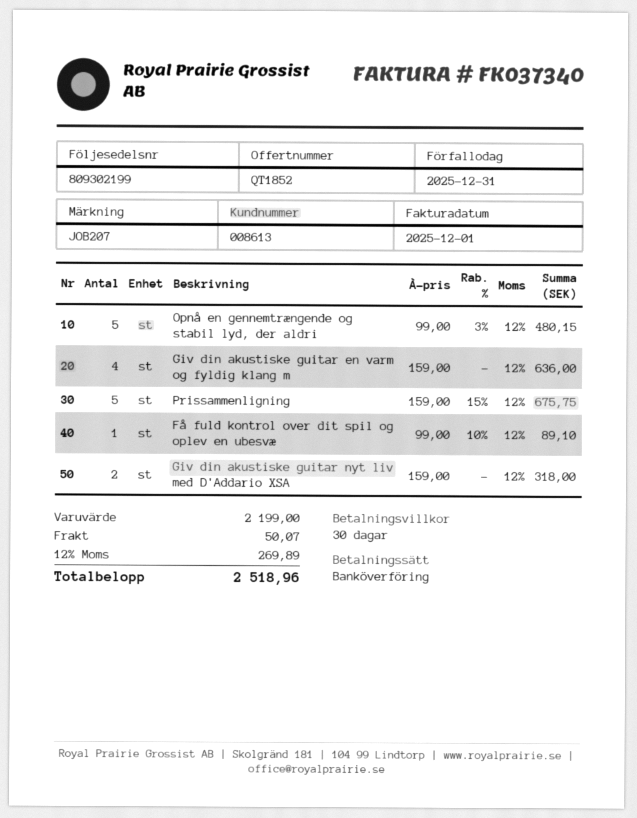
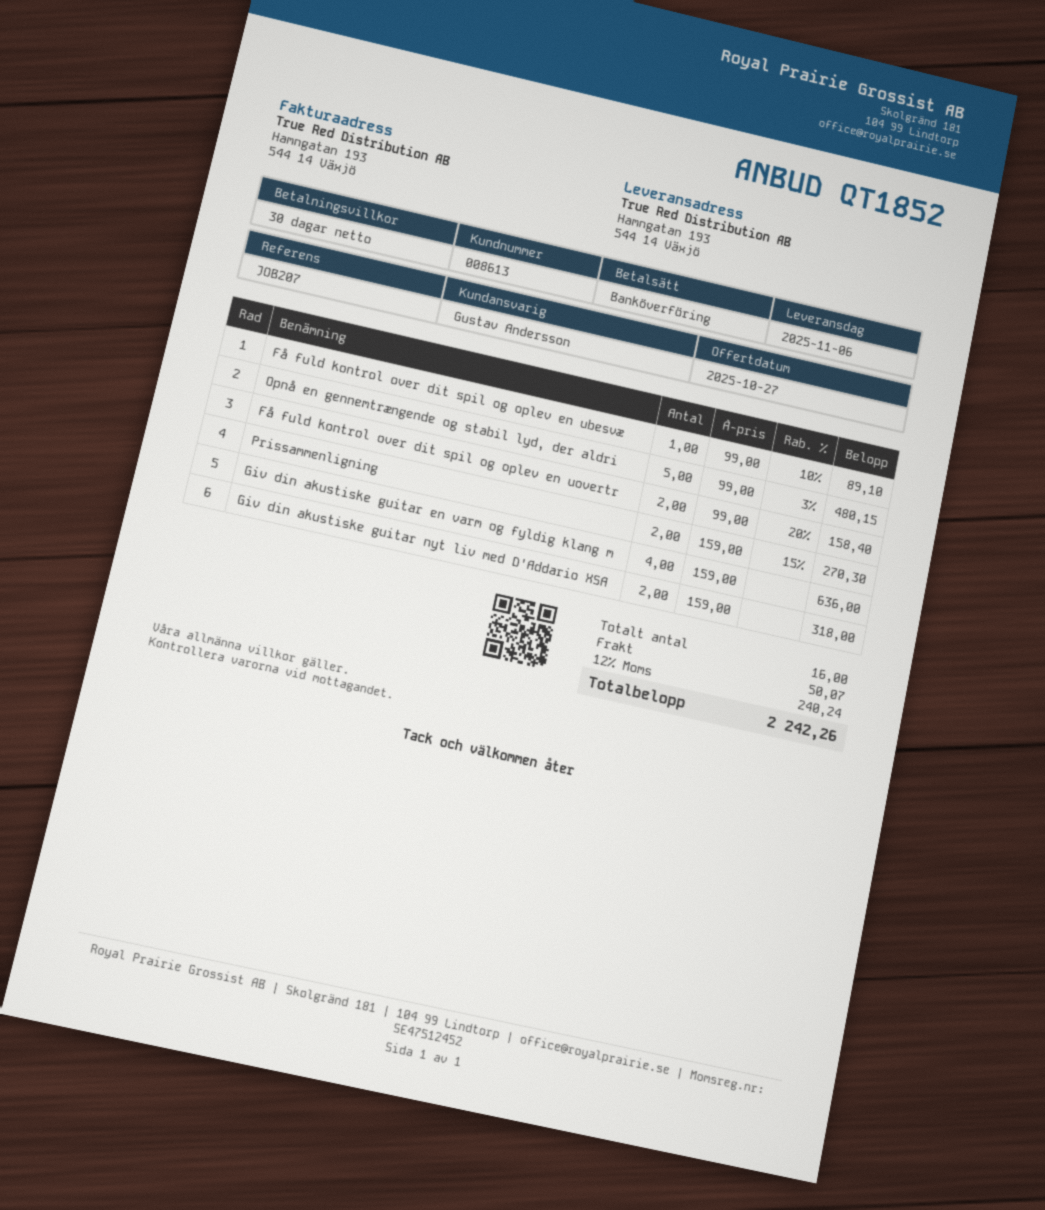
Prissammenligning: 5 x 159.00 - 15% = 675.75 -> 2 x 159.00 - 15% = 270.30
Få fuld kontrol over dit spil og oplev en uovertr: none -> 2 x 99.00 - 20% = 158.40
tax: 12% = 269.89 -> 12% = 240.24
total: 2518.96 -> 2242.26

